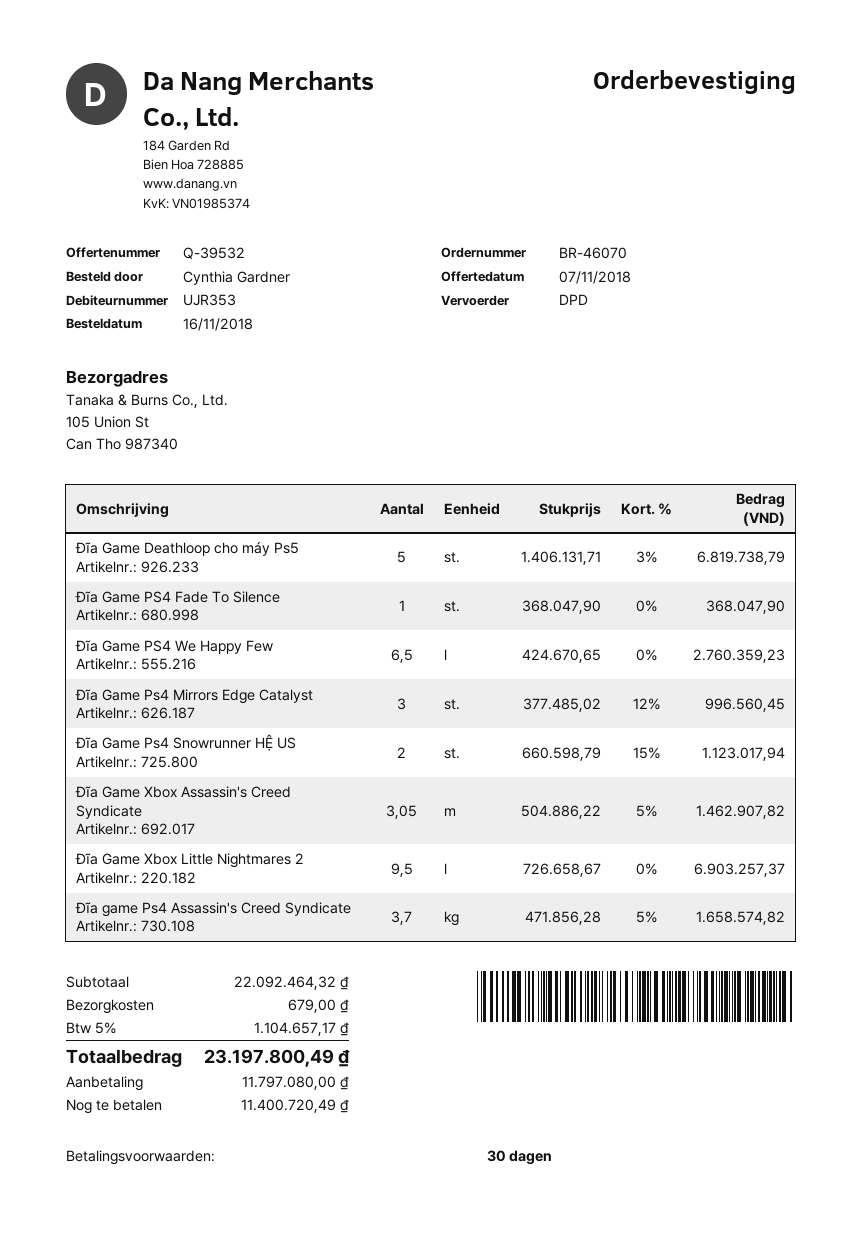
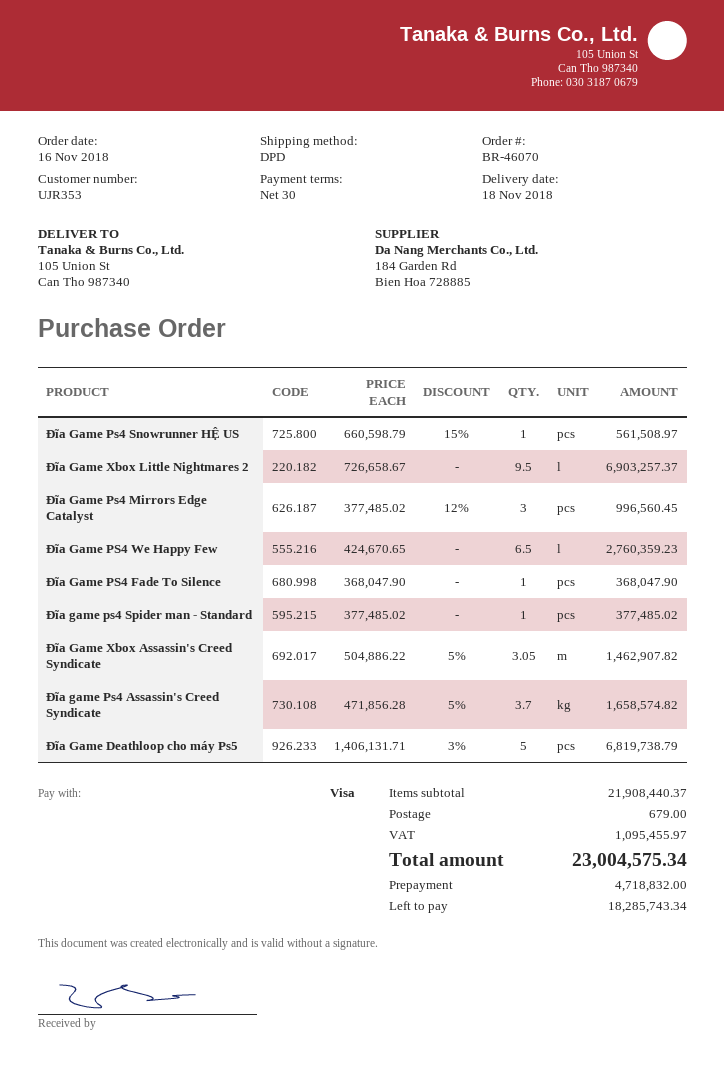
Đĩa Game Ps4 Snowrunner HỆ US: 2 x 660598.79 - 15% = 1123017.94 -> 1 x 660598.79 - 15% = 561508.97
Đĩa game ps4 Spider man - Standard: none -> 1 x 377485.02 = 377485.02
subtotal: 22092464.32 -> 21908440.37
tax: 1104657.17 -> 1095455.97
total: 23197800.49 -> 23004575.34
deposit: 11797080.00 -> 4718832.00
balance: 11400720.49 -> 18285743.34

